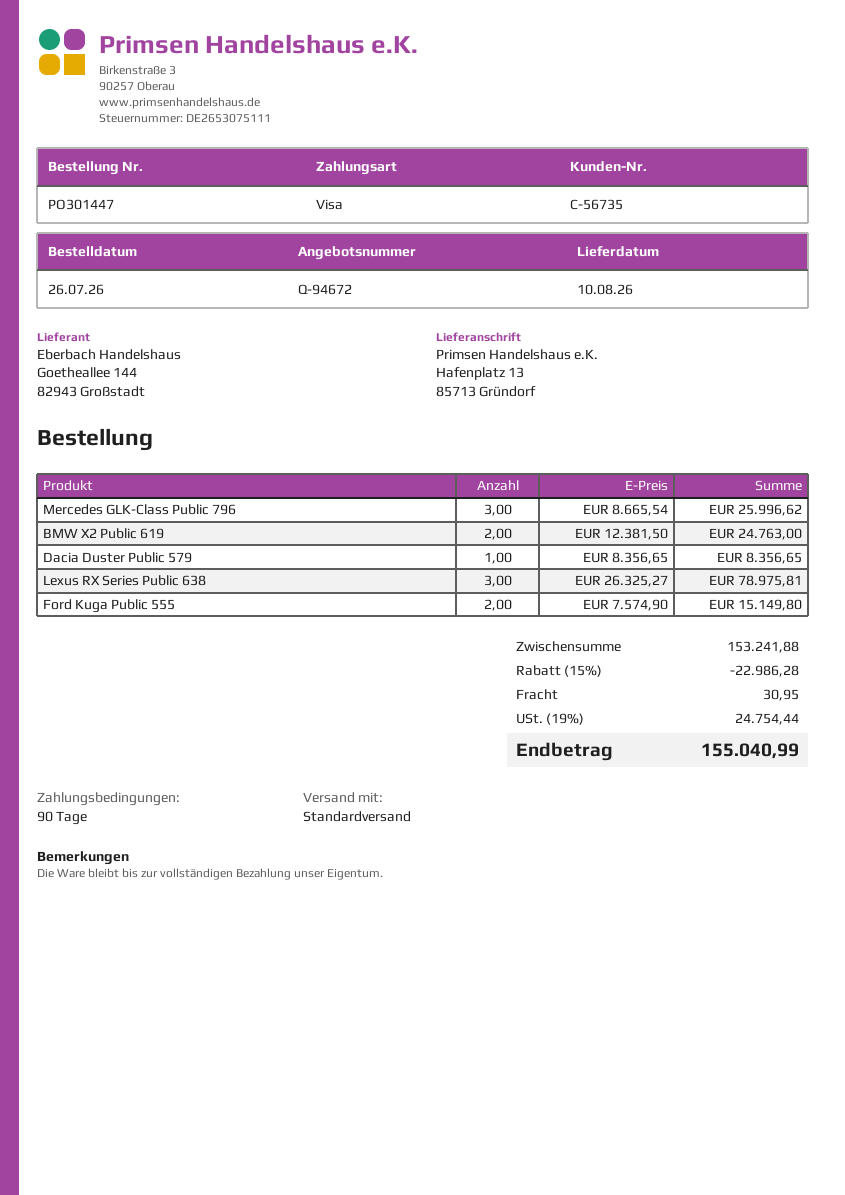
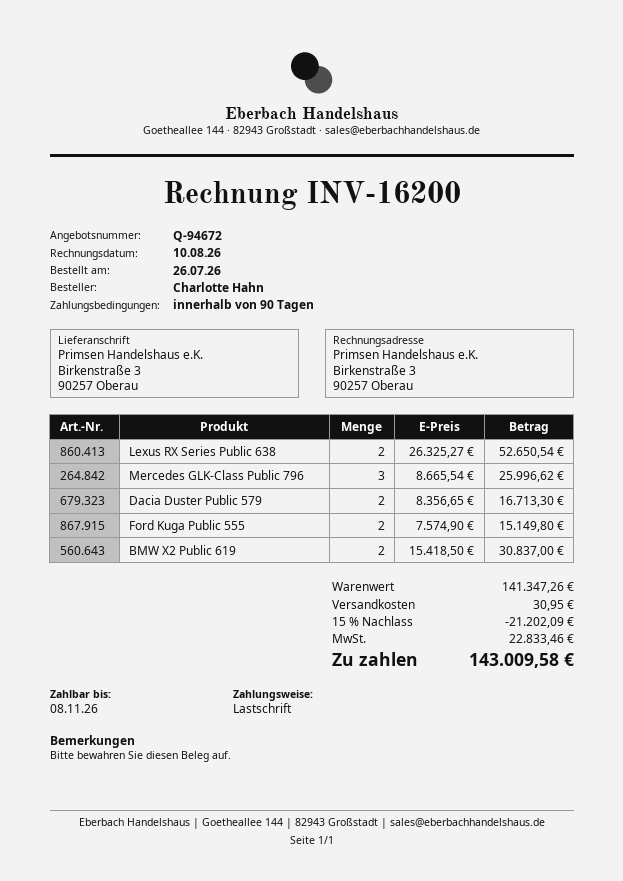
payment method: Visa -> direct debit
ship to: Hafenplatz 13, 85713 Gründorf -> Birkenstraße 3, 90257 Oberau
BMW X2 Public 619: 2 x 12381.50 = 24763.00 -> 2 x 15418.50 = 30837.00
Dacia Duster Public 579: 1 x 8356.65 = 8356.65 -> 2 x 8356.65 = 16713.30
Lexus RX Series Public 638: 3 x 26325.27 = 78975.81 -> 2 x 26325.27 = 52650.54
subtotal: 153241.88 -> 141347.26
discount: 15% = 22986.28 -> 15% = 21202.09
tax: 24754.44 -> 22833.46
total: 155040.99 -> 143009.58

